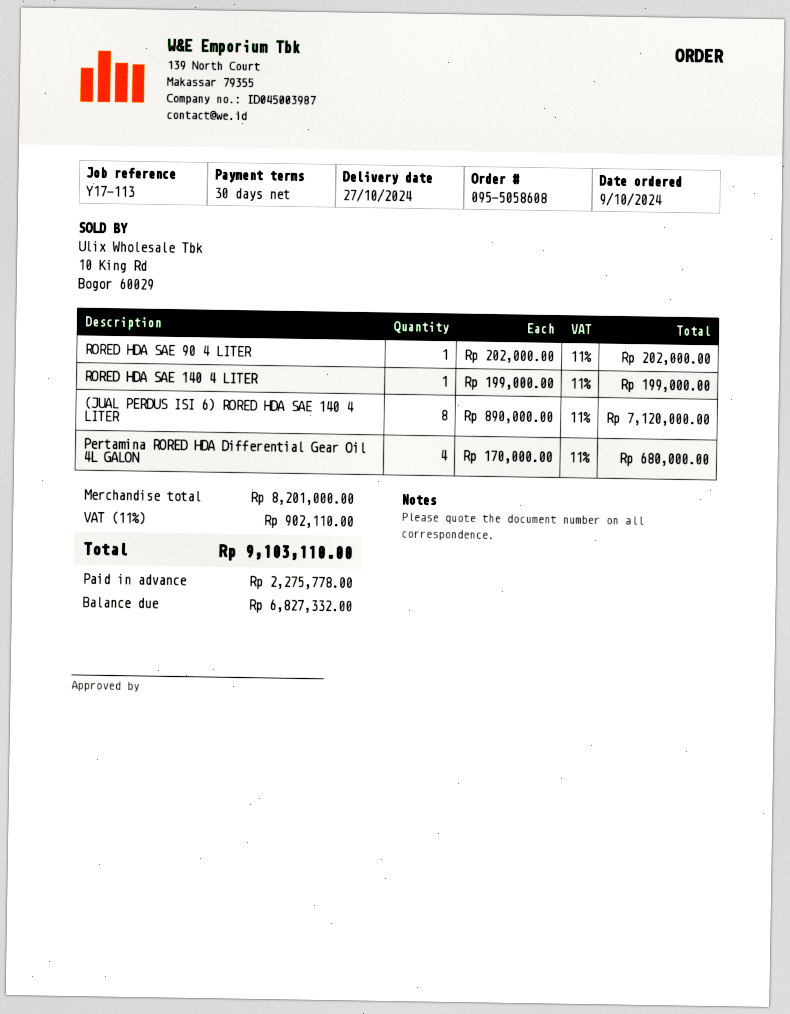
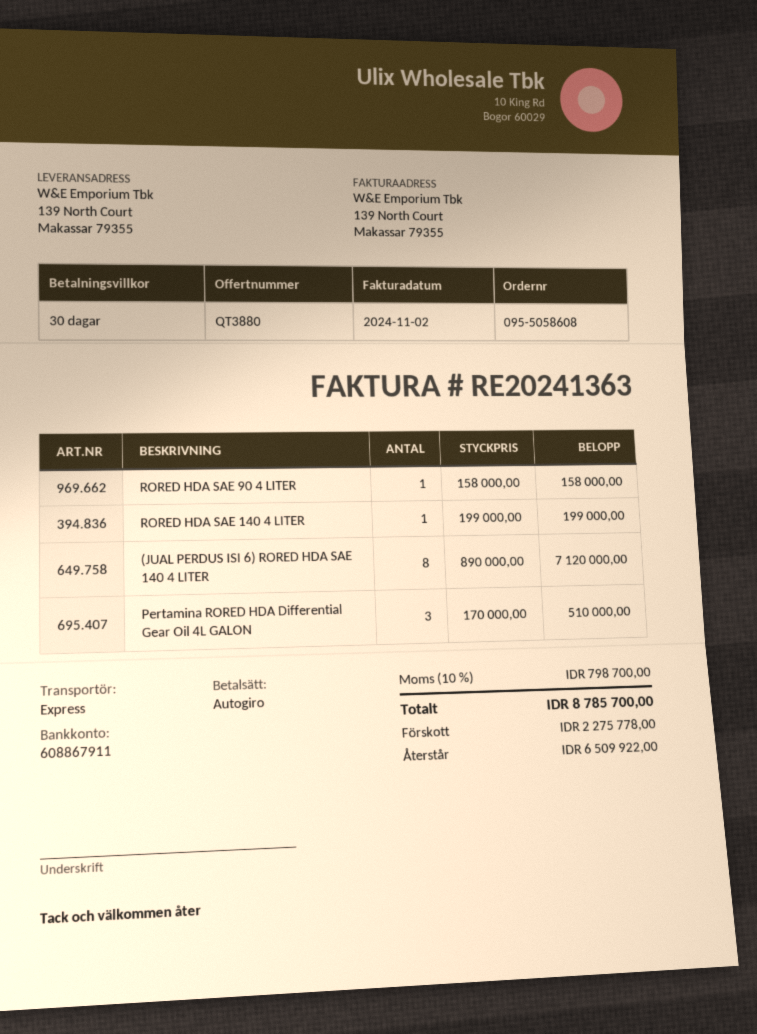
RORED HDA SAE 90 4 LITER: 1 x 202000.00 = 202000.00 -> 1 x 158000.00 = 158000.00
Pertamina RORED HDA Differential Gear Oil 4L GALON: 4 x 170000.00 = 680000.00 -> 3 x 170000.00 = 510000.00
tax: 11% = 902110.00 -> 10% = 798700.00
total: 9103110.00 -> 8785700.00
balance: 6827332.00 -> 6509922.00

